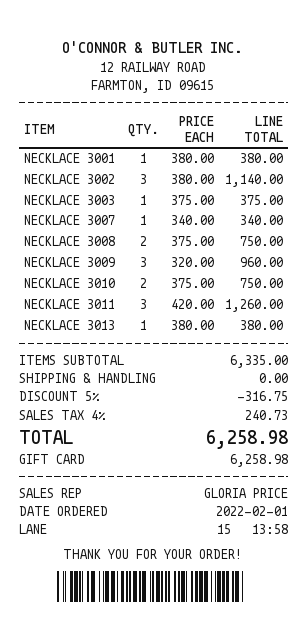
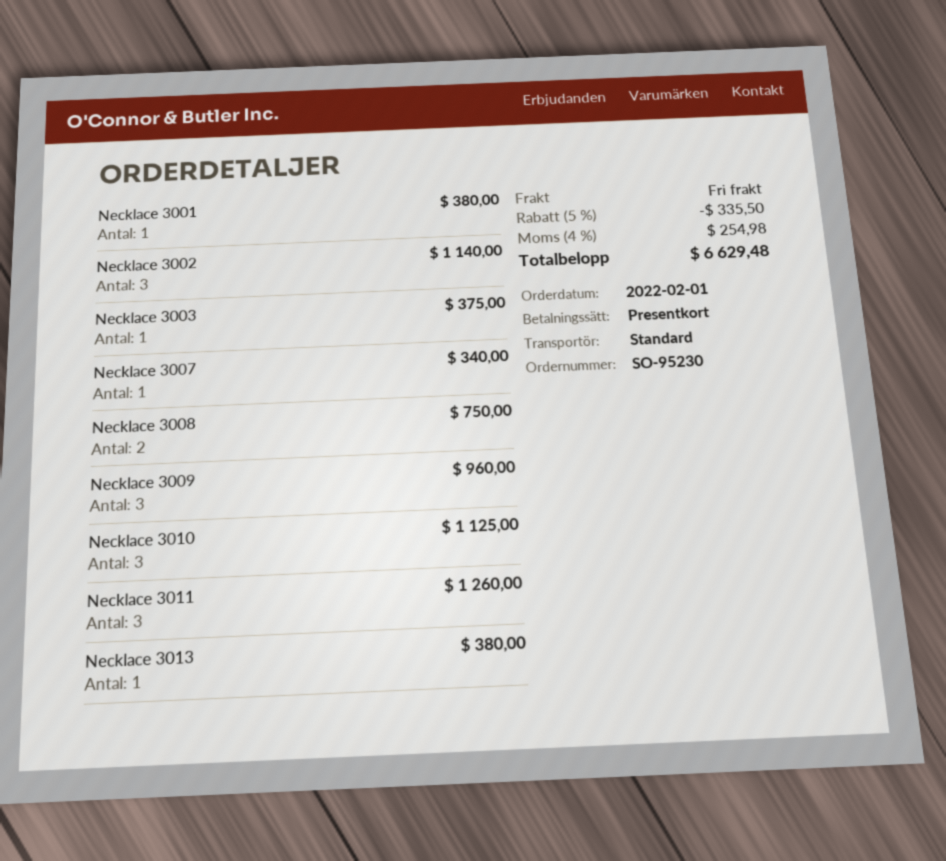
NECKLACE 3010: 2 for 750.00 -> 3 for 1125.00
discount: 5% = 316.75 -> 5% = 335.50
tax: 4% = 240.73 -> 4% = 254.98
total: 6258.98 -> 6629.48

